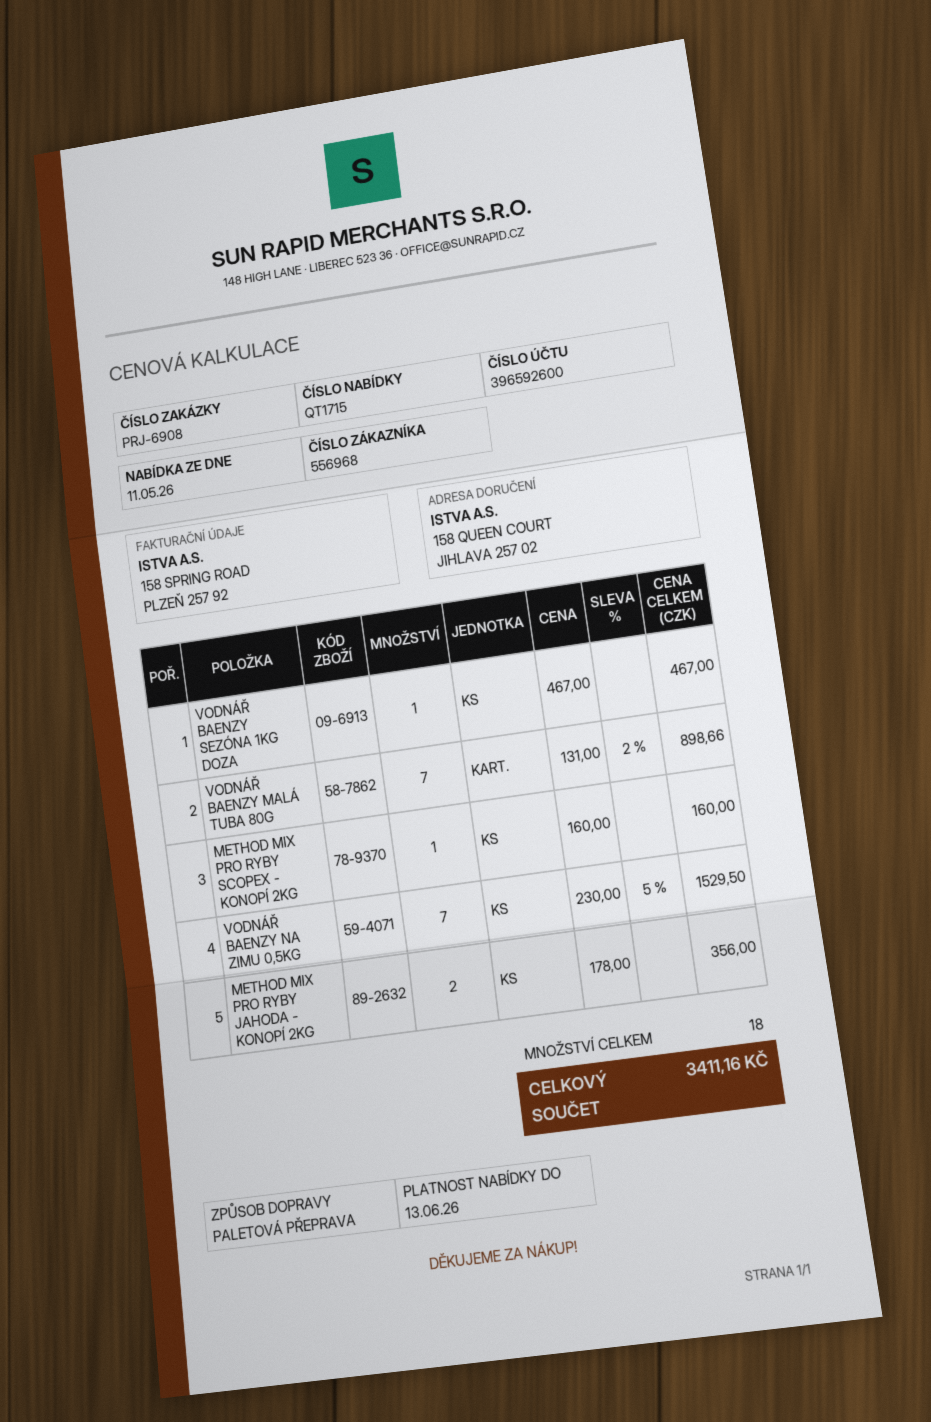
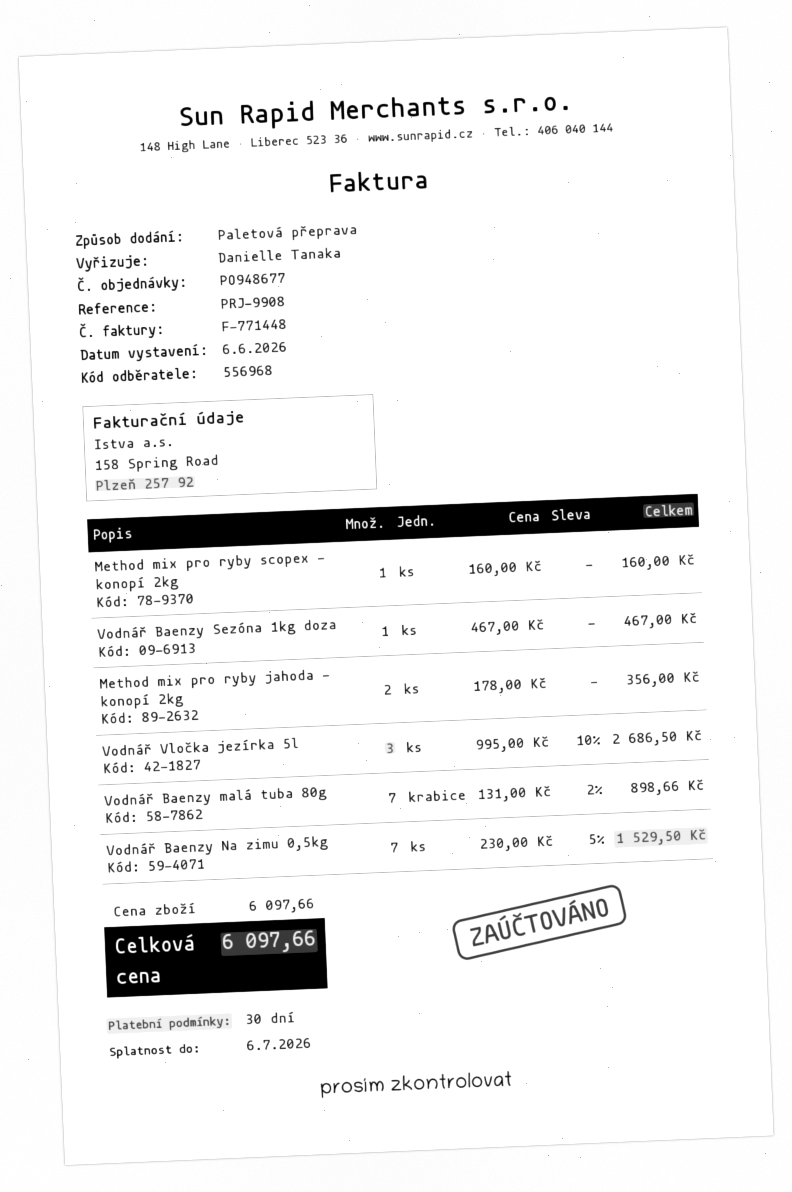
reference: PRJ-6908 -> PRJ-9908
Vodnář Vločka jezírka 5l: none -> 3 x 995.00 - 10% = 2686.50
total: 3411.16 -> 6097.66

